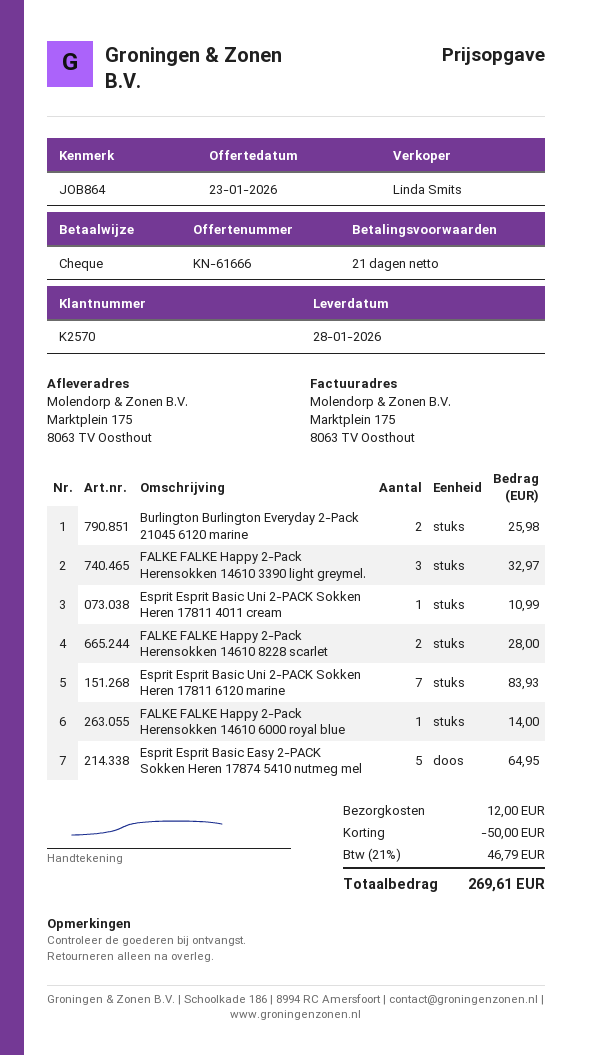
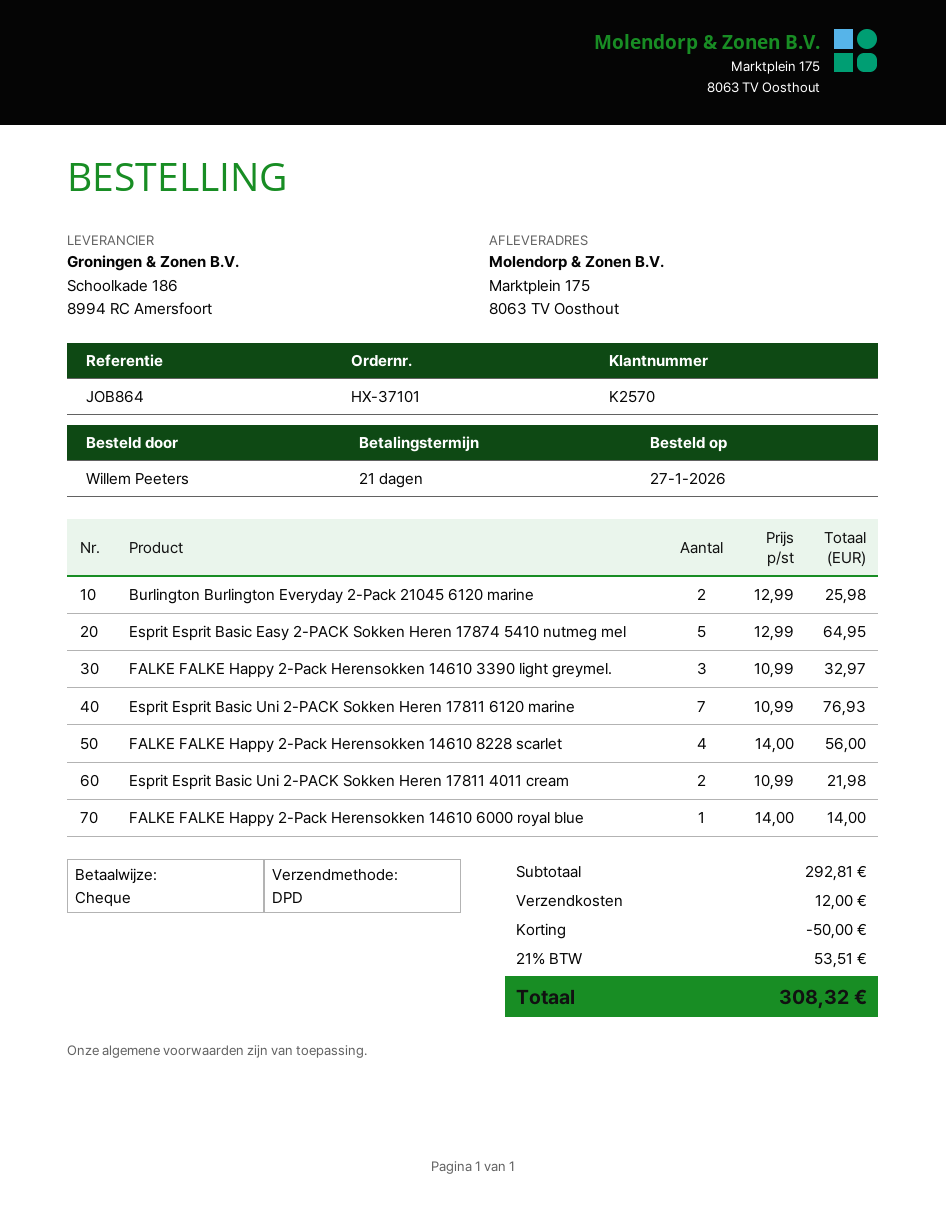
Esprit Esprit Basic Uni 2-PACK Sokken Heren 17811 4011 cream: 1 for 10.99 -> 2 for 21.98
FALKE FALKE Happy 2-Pack Herensokken 14610 8228 scarlet: 2 for 28.00 -> 4 for 56.00
Esprit Esprit Basic Uni 2-PACK Sokken Heren 17811 6120 marine: 7 for 83.93 -> 7 for 76.93
tax: 21% = 46.79 -> 21% = 53.51
total: 269.61 -> 308.32

